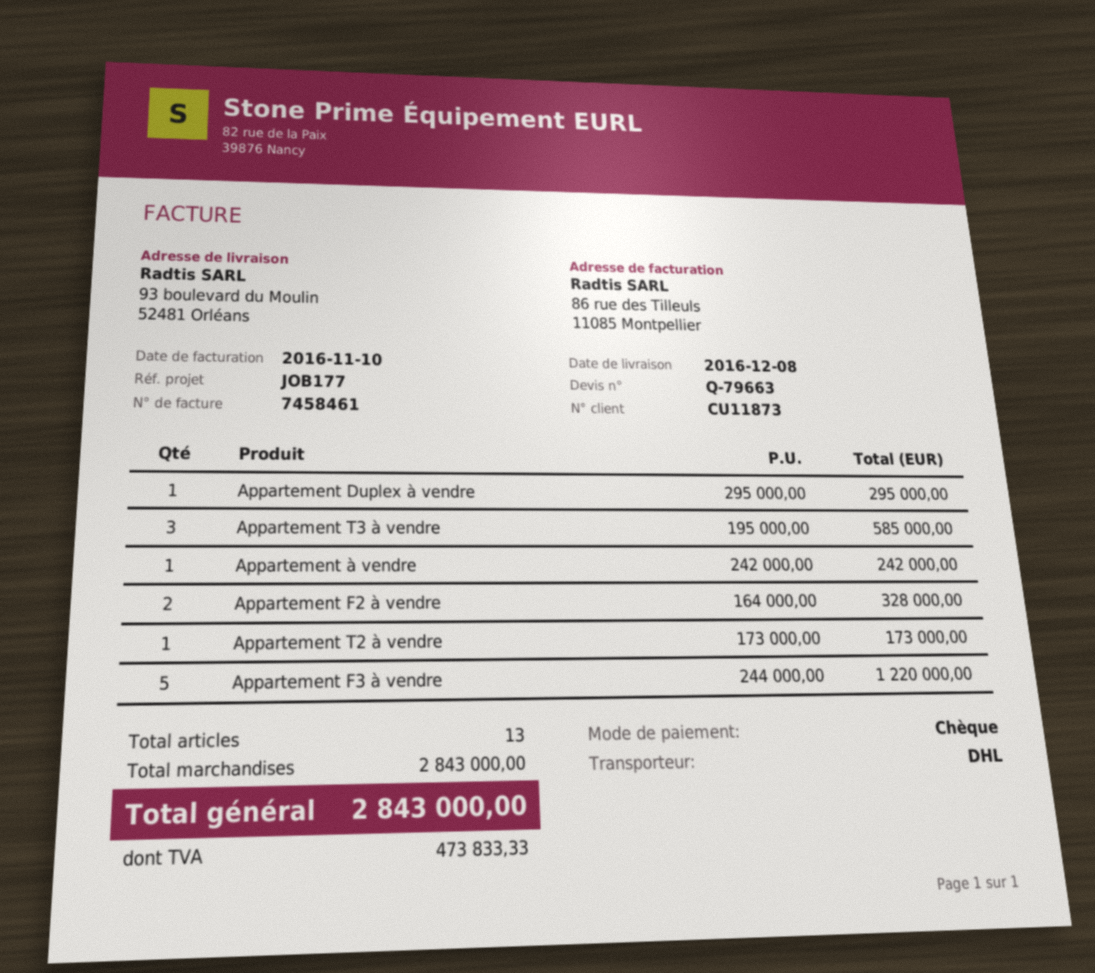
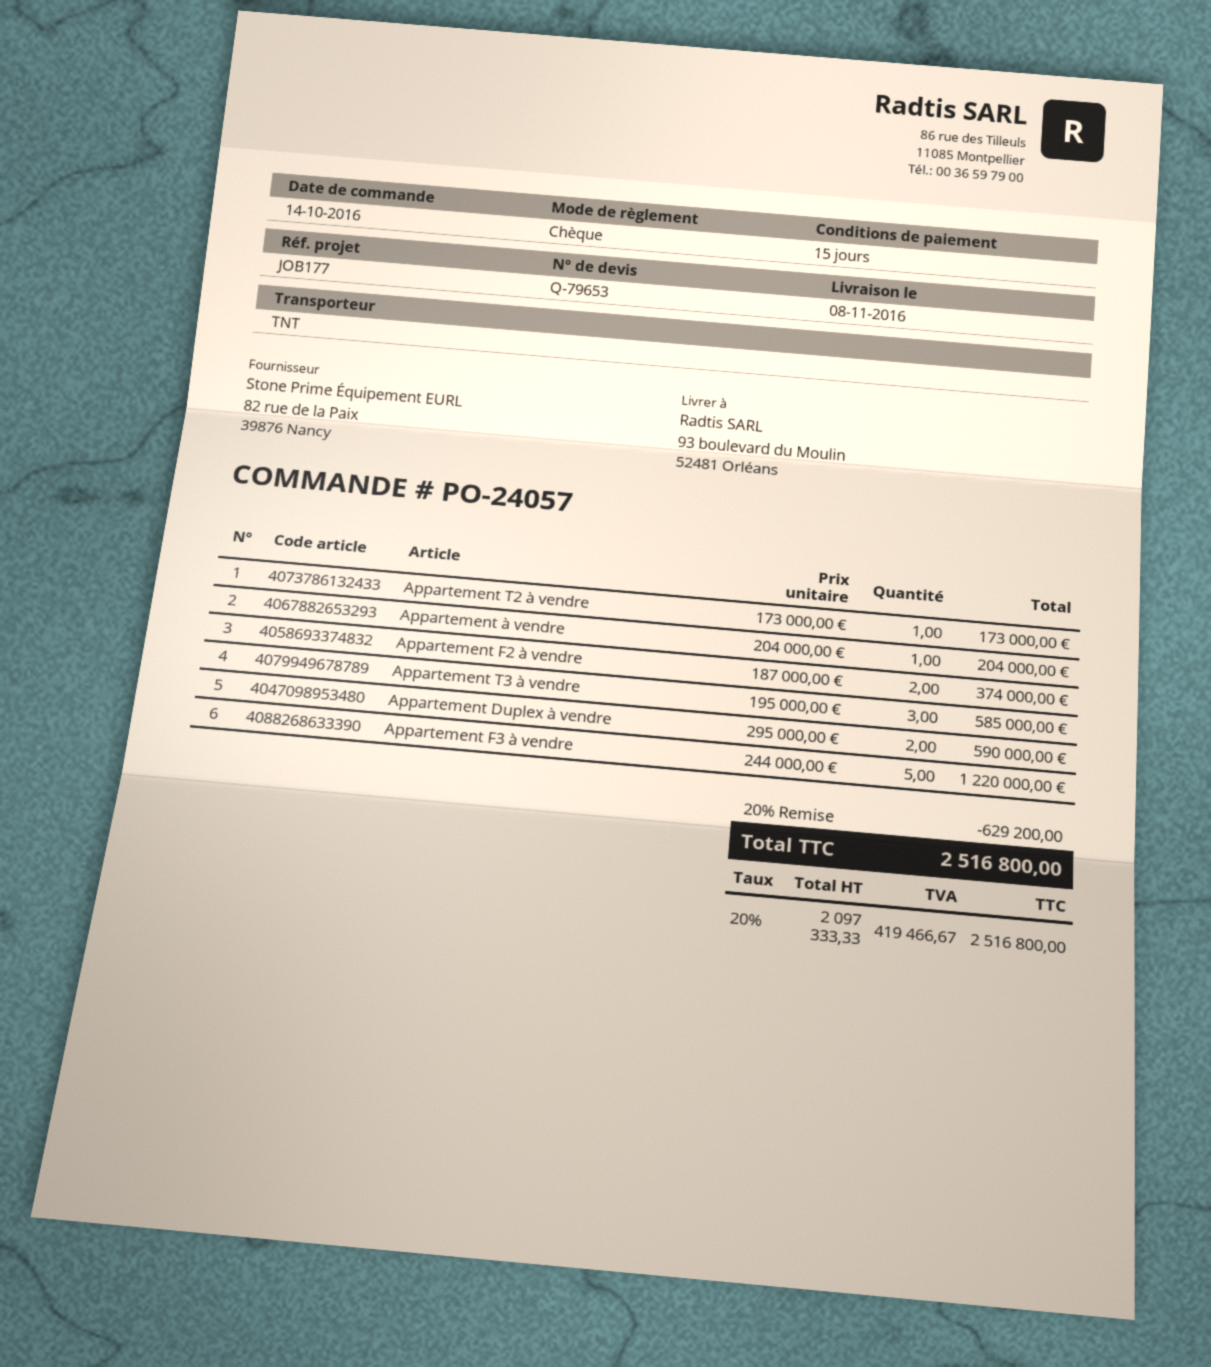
quote number: Q-79663 -> Q-79653
delivery date: 2016-12-08 -> 2016-11-08
shipping method: DHL -> TNT
Appartement Duplex à vendre: 1 x 295000.00 = 295000.00 -> 2 x 295000.00 = 590000.00
Appartement à vendre: 1 x 242000.00 = 242000.00 -> 1 x 204000.00 = 204000.00
Appartement F2 à vendre: 2 x 164000.00 = 328000.00 -> 2 x 187000.00 = 374000.00
discount: none -> 20% = 629200.00
tax: 473833.33 -> 419466.67
total: 2843000.00 -> 2516800.00

